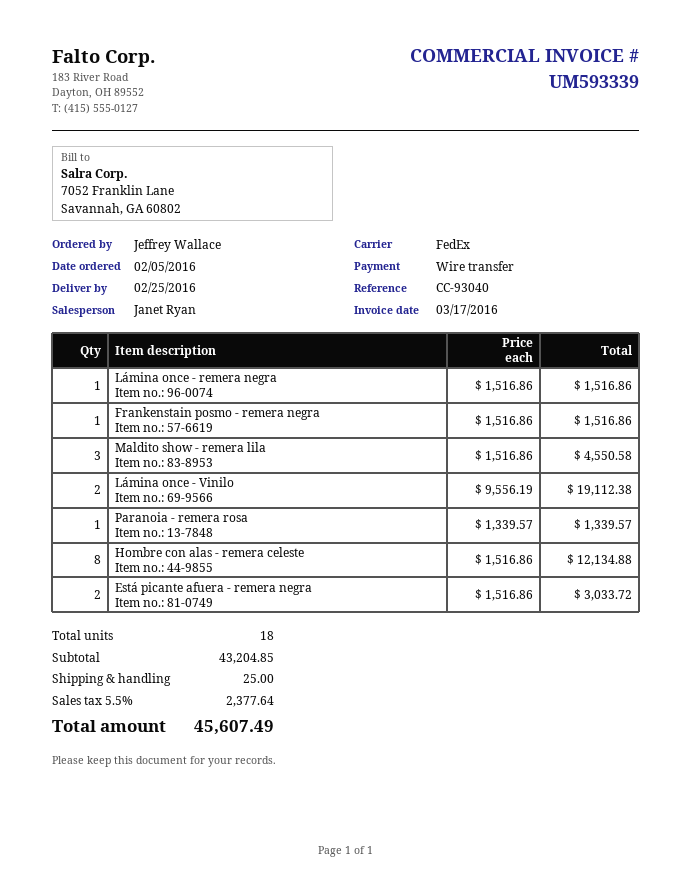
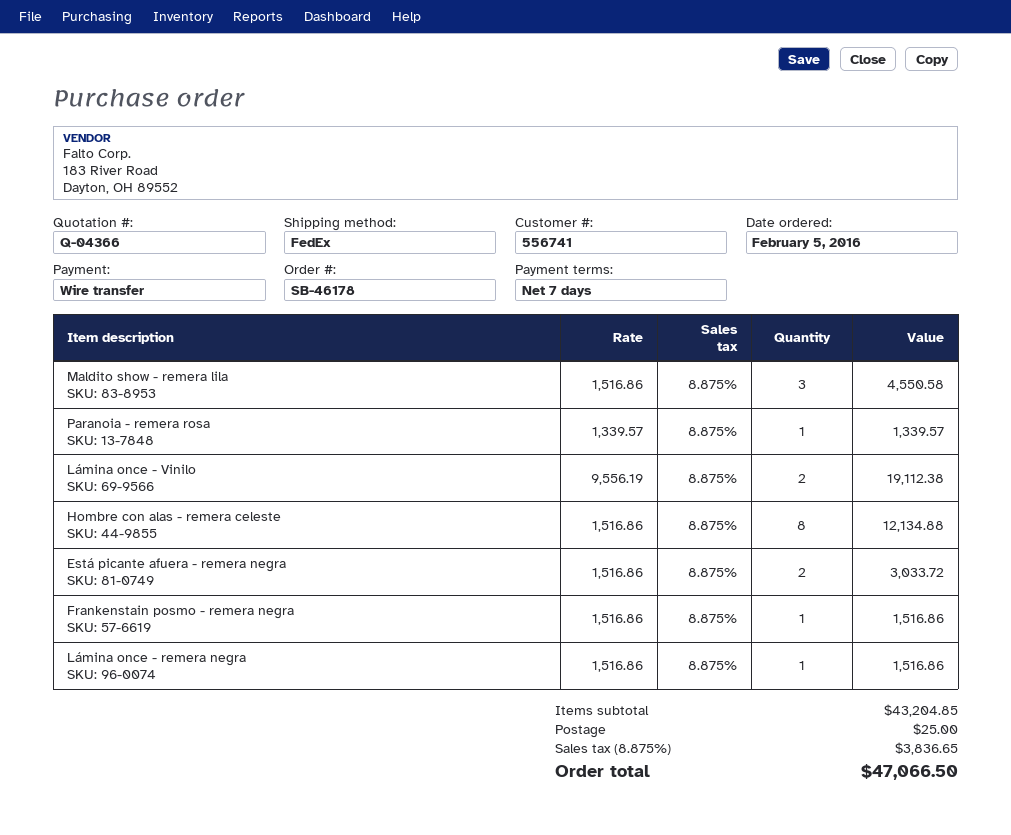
tax: 5.5% = 2377.64 -> 8.875% = 3836.65
total: 45607.49 -> 47066.50

